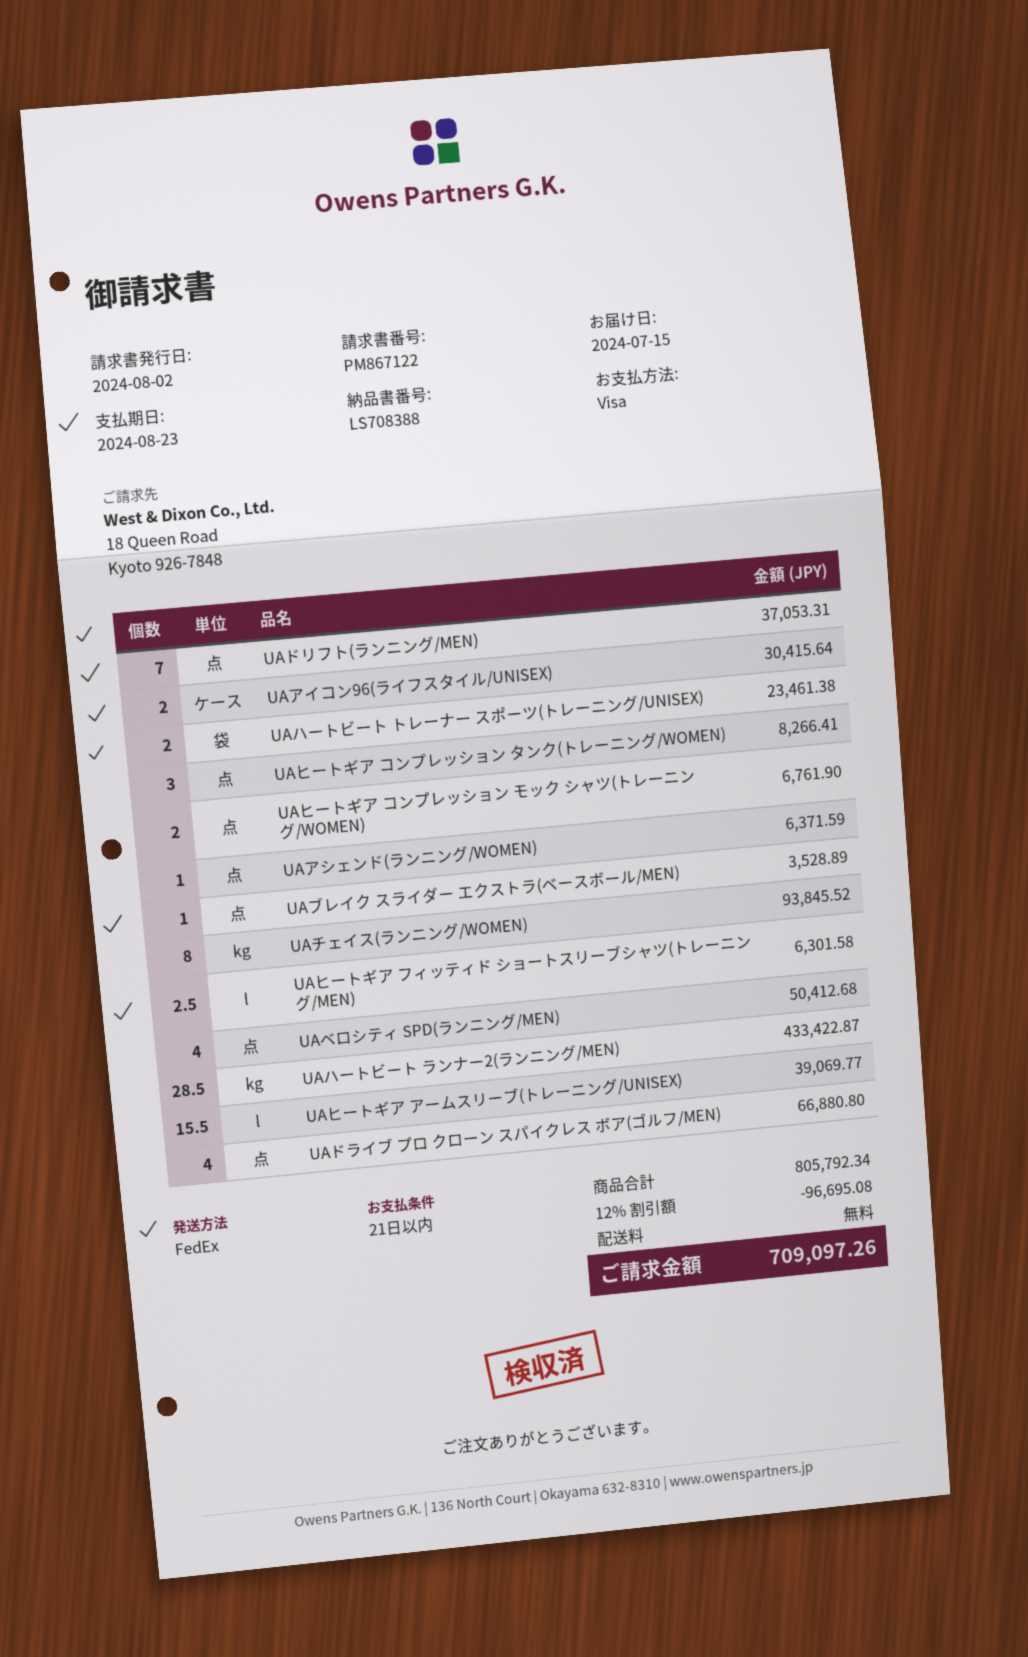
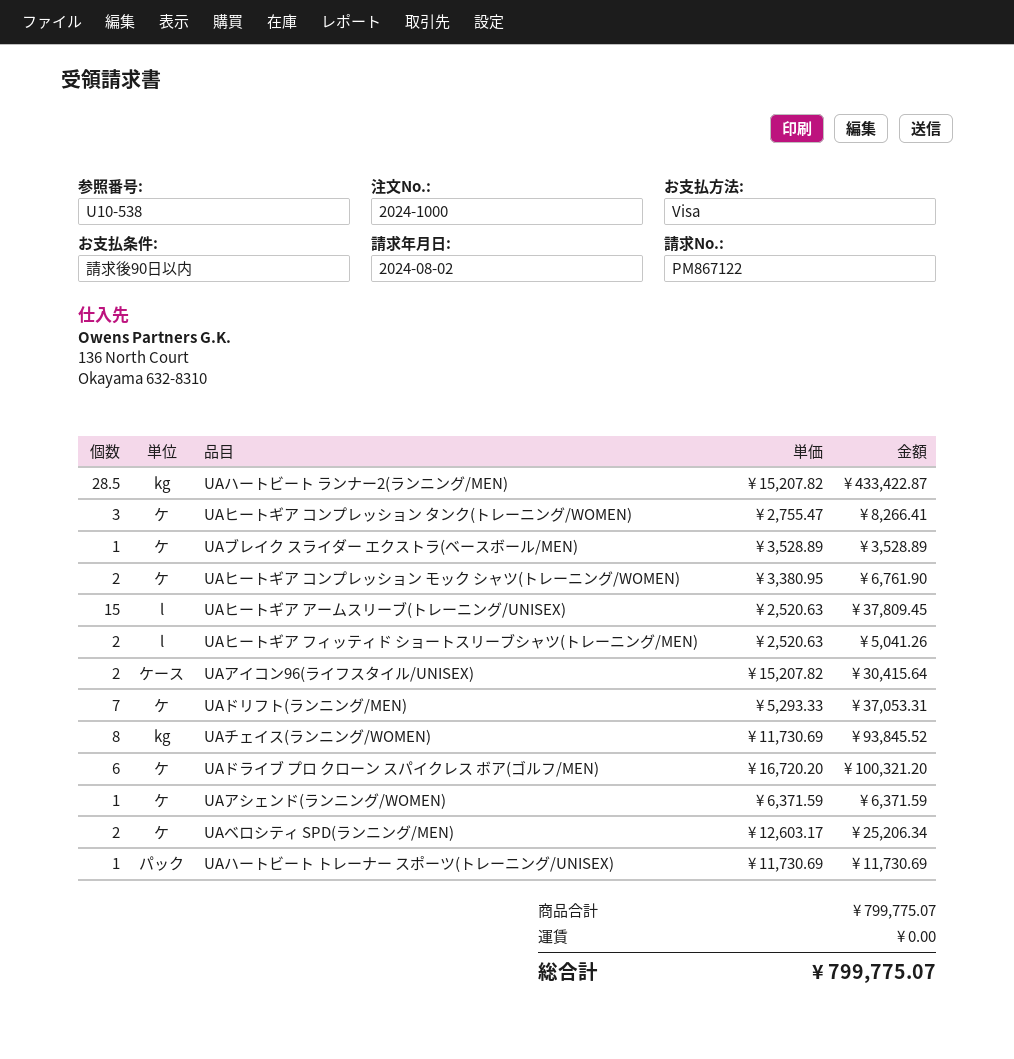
payment terms: 21 days -> 90 days
UAハートビート トレーナー スポーツ(トレーニング/UNISEX): 2 for 23461.38 -> 1 for 11730.69
UAヒートギア フィッティド ショートスリーブシャツ(トレーニング/MEN): 2.5 for 6301.58 -> 2 for 5041.26
UAベロシティ SPD(ランニング/MEN): 4 for 50412.68 -> 2 for 25206.34
UAヒートギア アームスリーブ(トレーニング/UNISEX): 15.5 for 39069.77 -> 15 for 37809.45
UAドライブ プロ クローン スパイクレス ボア(ゴルフ/MEN): 4 for 66880.80 -> 6 for 100321.20
subtotal: 805792.34 -> 799775.07
discount: 12% = 96695.08 -> none
total: 709097.26 -> 799775.07

